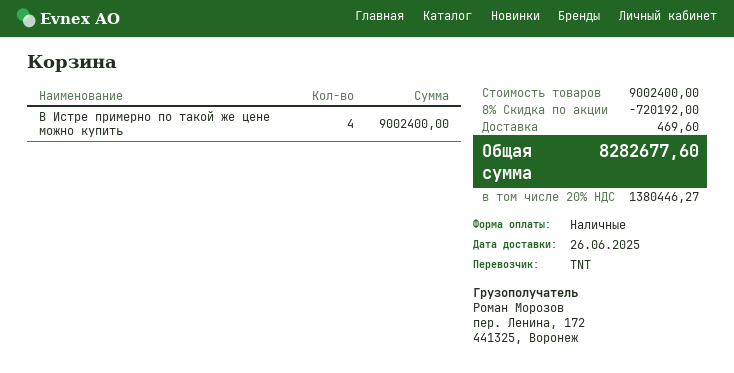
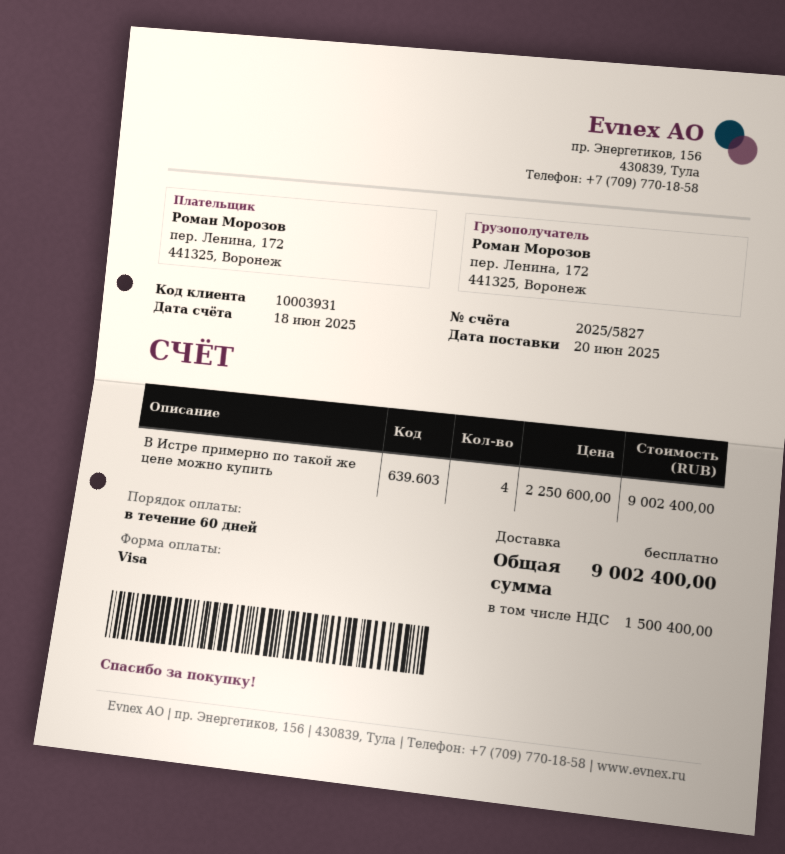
delivery date: 2025-06-26 -> 2025-06-20
payment method: cash -> Visa
discount: 8% = 720192.00 -> none
shipping: 469.60 -> 0.00
tax: 1380446.27 -> 1500400.00
total: 8282677.60 -> 9002400.00

